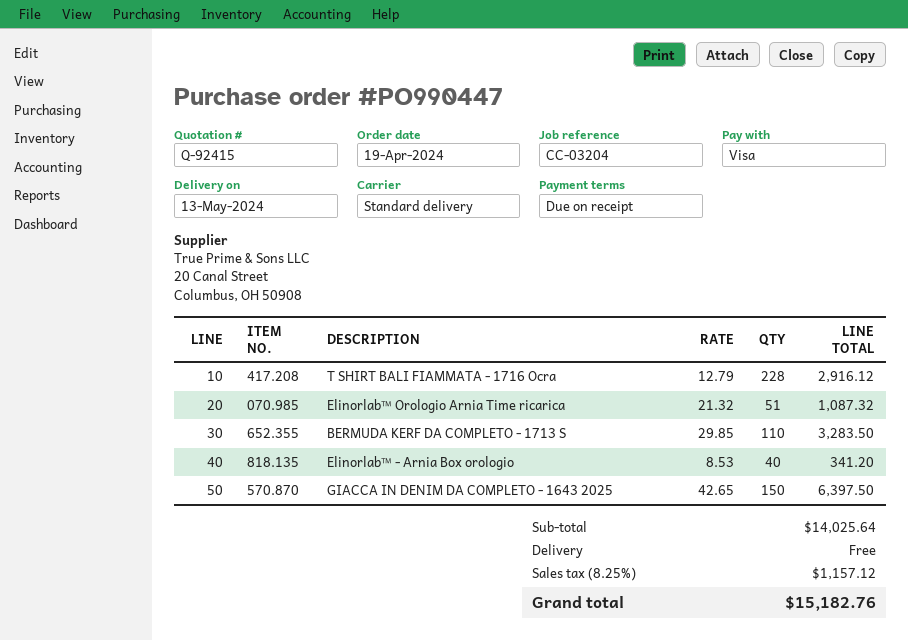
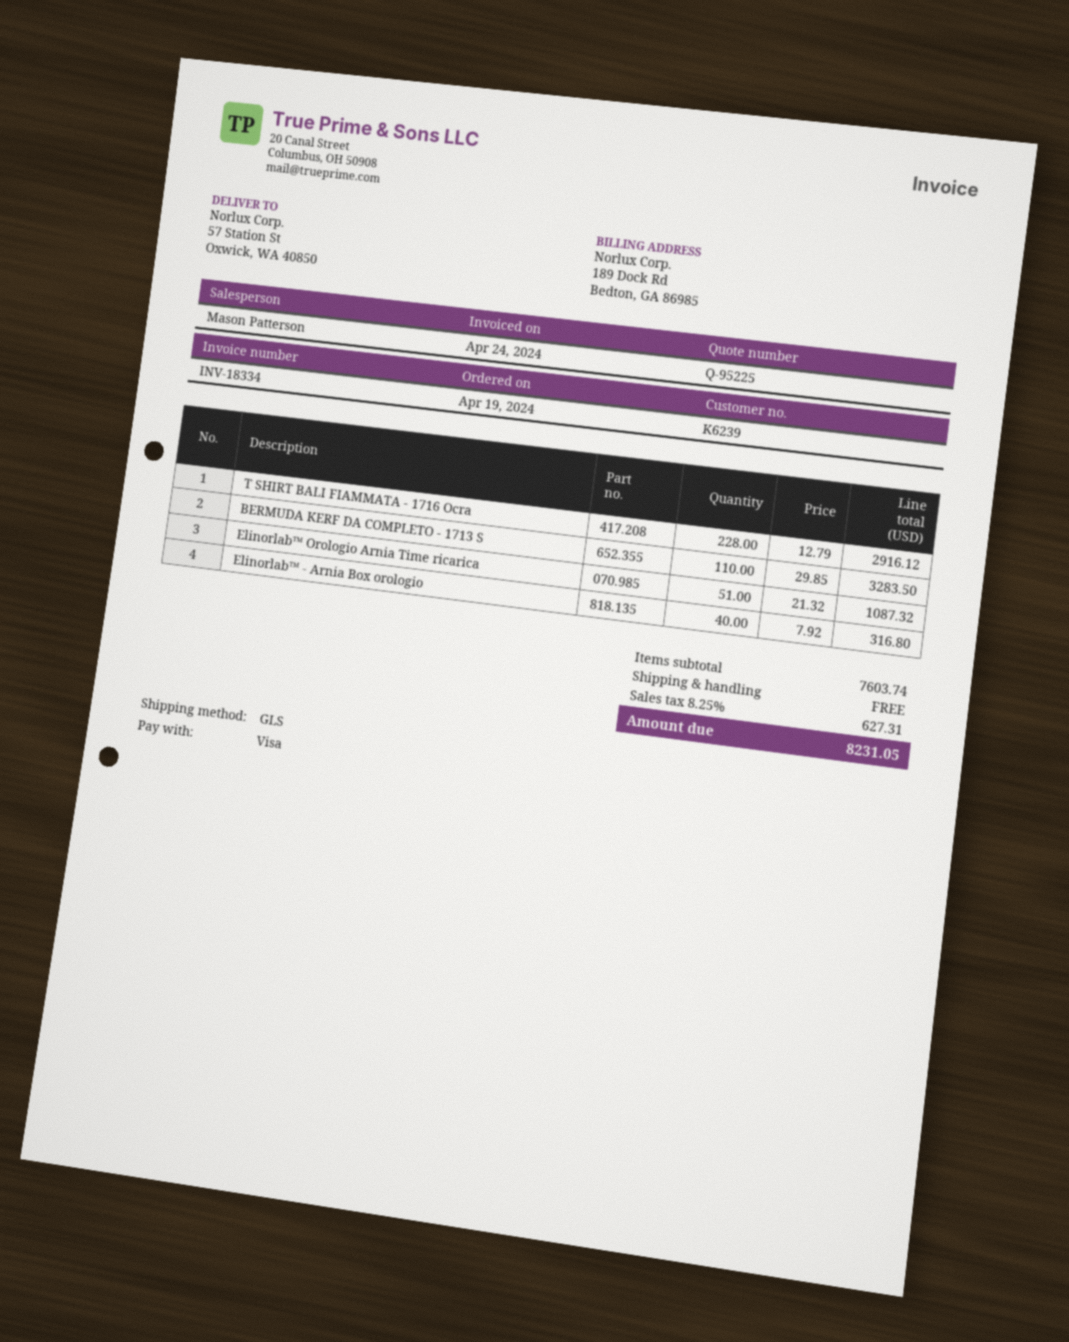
quote number: Q-92415 -> Q-95225
shipping method: standard -> GLS
Elinorlab™ - Arnia Box orologio: 40 x 8.53 = 341.20 -> 40 x 7.92 = 316.80
GIACCA IN DENIM DA COMPLETO - 1643 2025: 150 x 42.65 = 6397.50 -> none
subtotal: 14025.64 -> 7603.74
tax: 8.25% = 1157.12 -> 8.25% = 627.31
total: 15182.76 -> 8231.05

